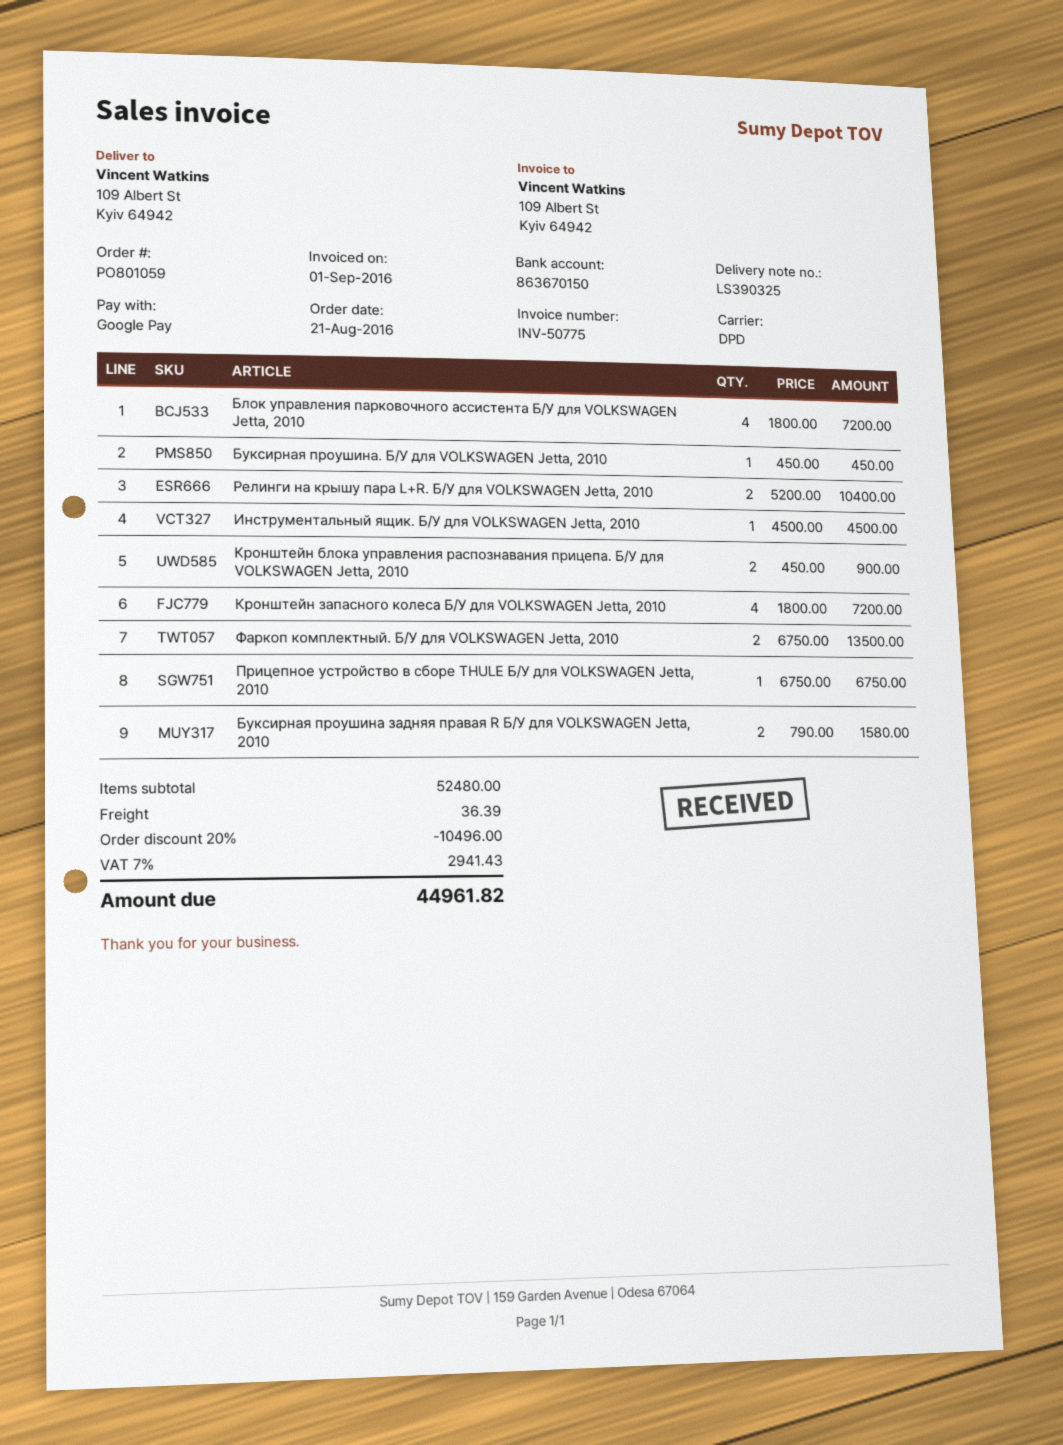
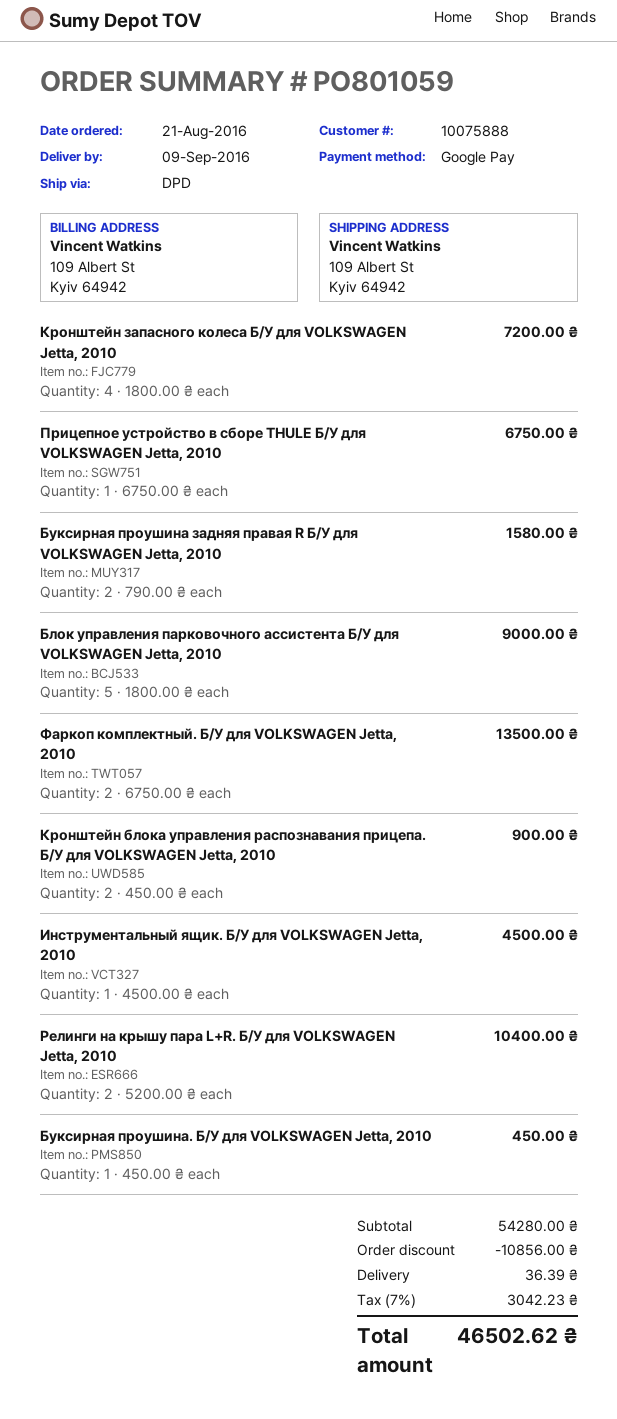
Блок управления парковочного ассистента Б/У для VOLKSWAGEN Jetta, 2010: 4 x 1800.00 = 7200.00 -> 5 x 1800.00 = 9000.00
subtotal: 52480.00 -> 54280.00
discount: 10496.00 -> 10856.00
tax: 7% = 2941.43 -> 7% = 3042.23
total: 44961.82 -> 46502.62

